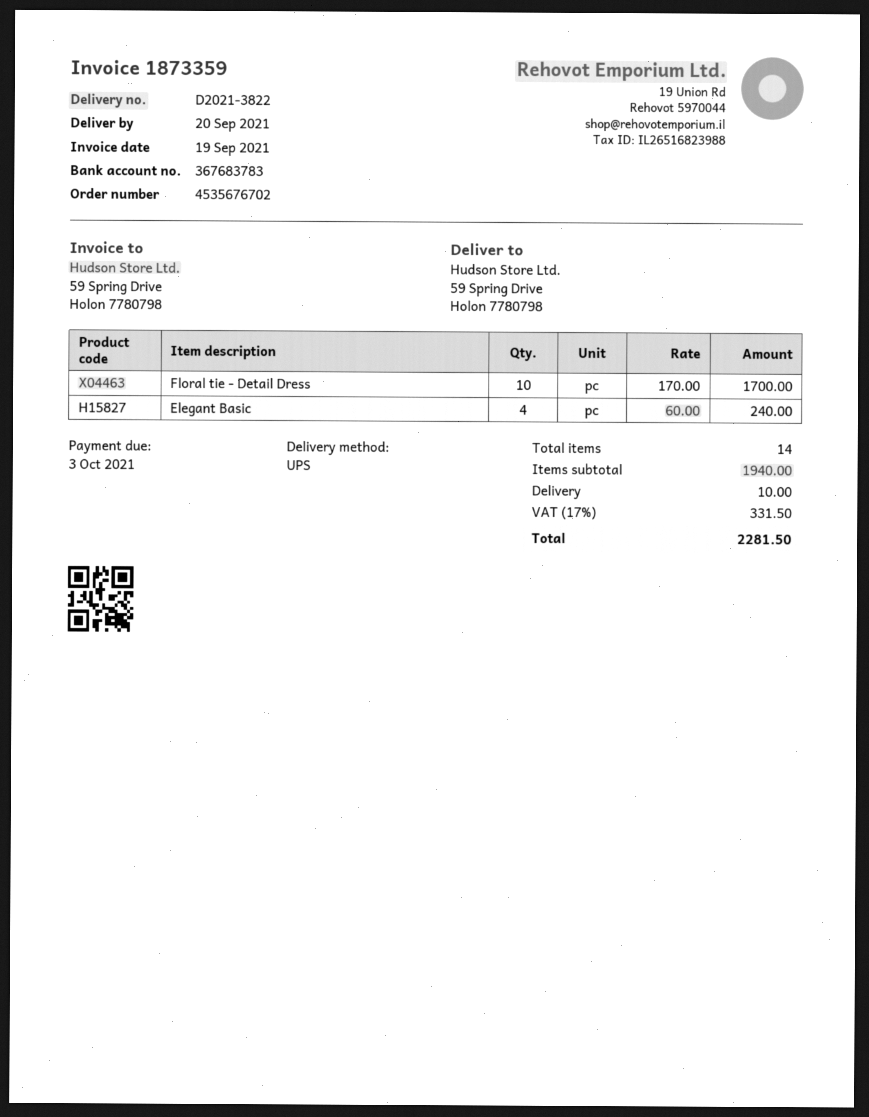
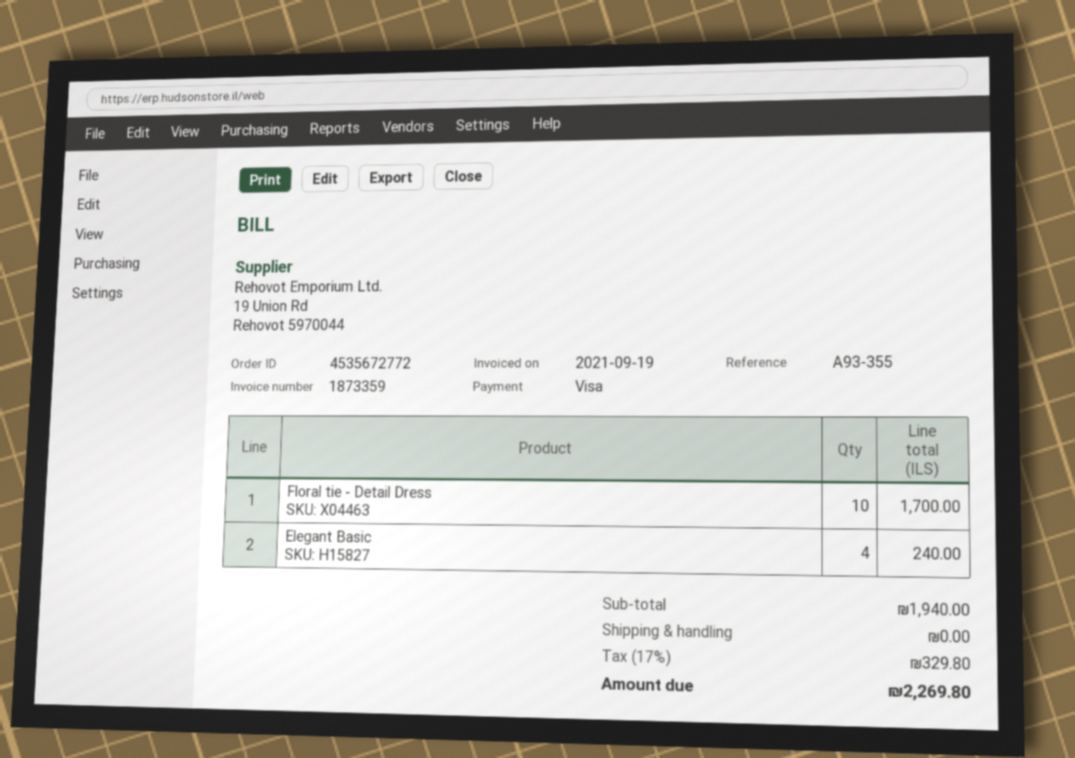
order number: 4535676702 -> 4535672772
shipping: 10.00 -> 0.00
tax: 17% = 331.50 -> 17% = 329.80
total: 2281.50 -> 2269.80

